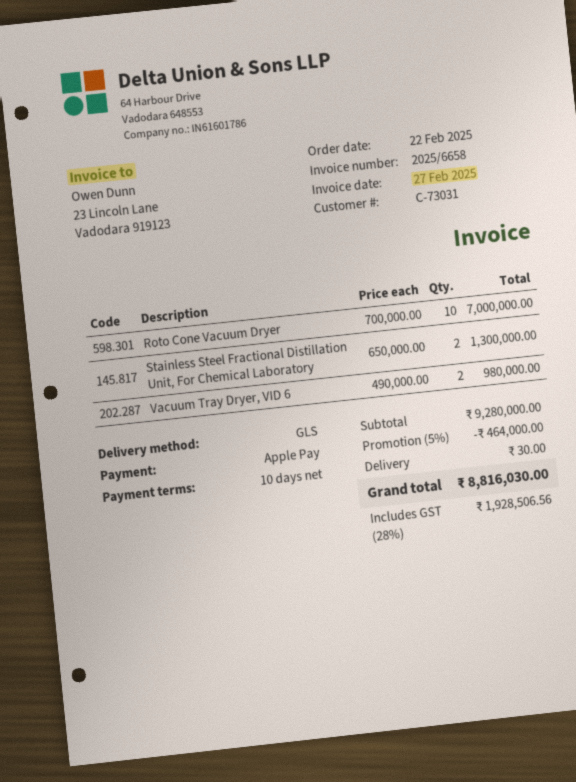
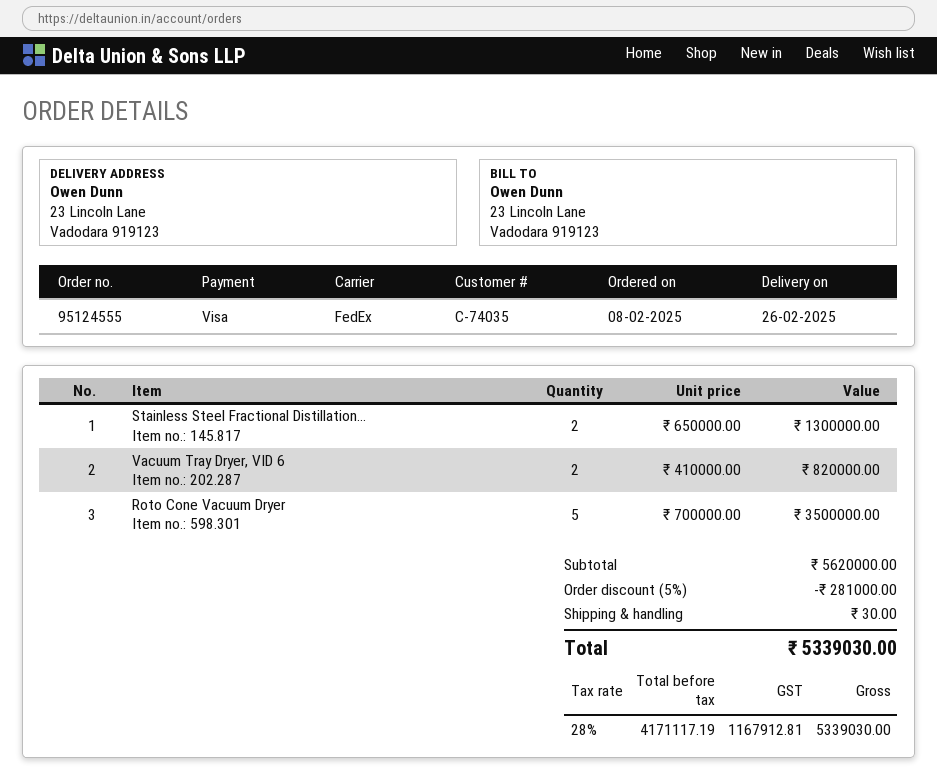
order date: 2025-02-22 -> 2025-02-08
customer number: C-73031 -> C-74035
payment method: Apple Pay -> Visa
shipping method: GLS -> FedEx
Roto Cone Vacuum Dryer: 10 x 700000.00 = 7000000.00 -> 5 x 700000.00 = 3500000.00
Vacuum Tray Dryer, VID 6: 2 x 490000.00 = 980000.00 -> 2 x 410000.00 = 820000.00
subtotal: 9280000.00 -> 5620000.00
discount: 5% = 464000.00 -> 5% = 281000.00
tax: 28% = 1928506.56 -> 28% = 1167912.81
total: 8816030.00 -> 5339030.00

